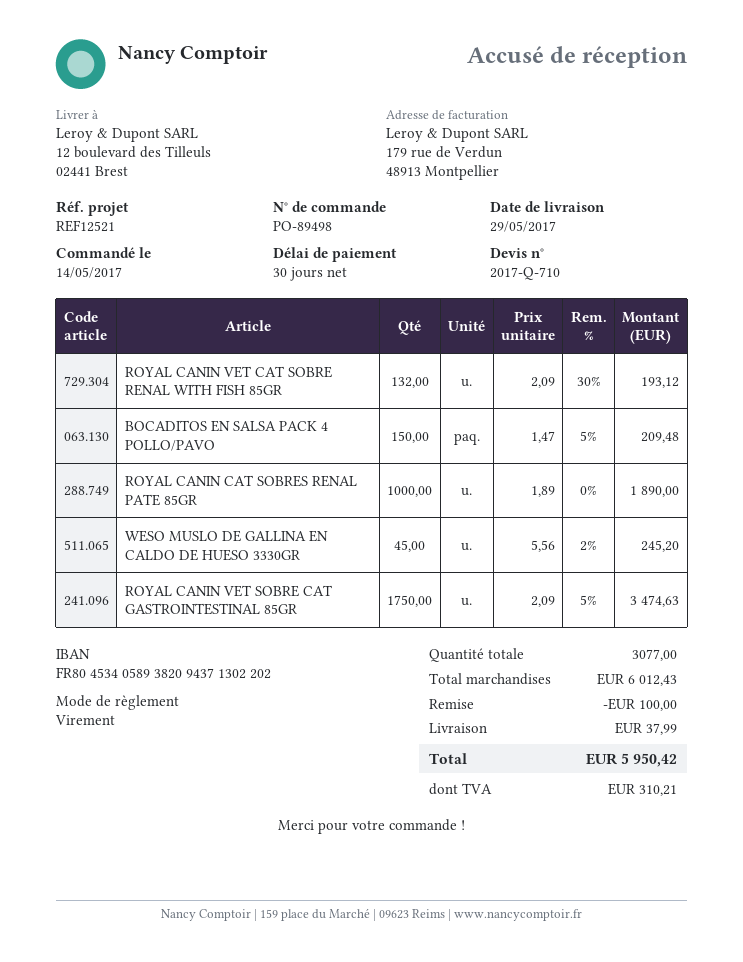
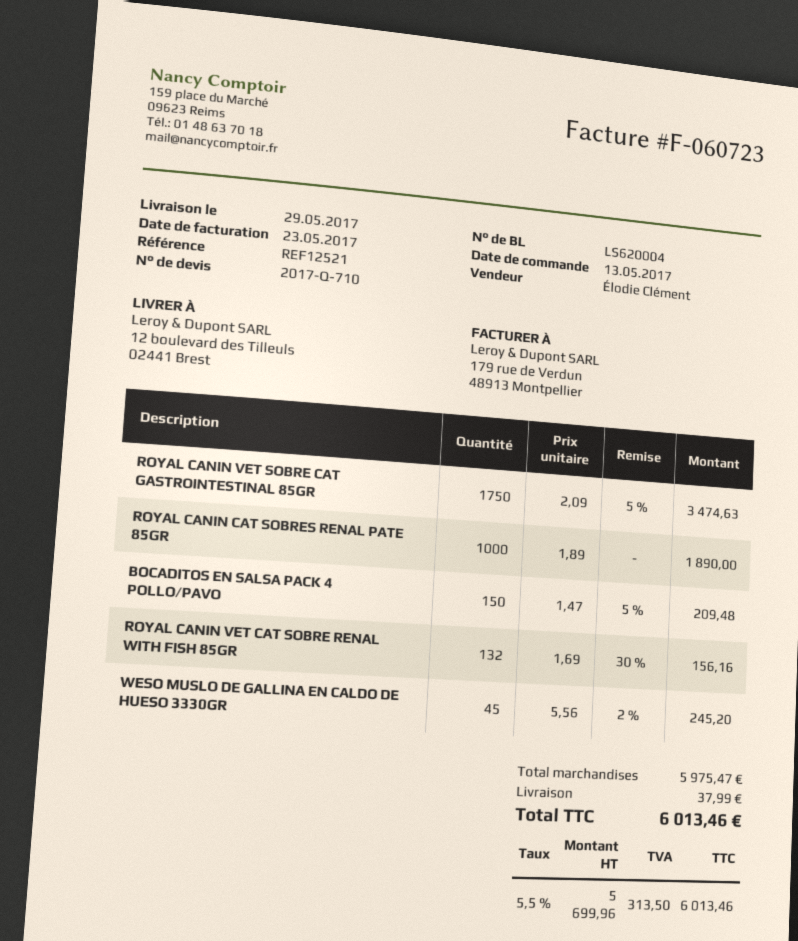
order date: 2017-05-14 -> 2017-05-13
ROYAL CANIN VET CAT SOBRE RENAL WITH FISH 85GR: 132 x 2.09 - 30% = 193.12 -> 132 x 1.69 - 30% = 156.16
subtotal: 6012.43 -> 5975.47
discount: 100.00 -> none
tax: 310.21 -> 313.50
total: 5950.42 -> 6013.46

